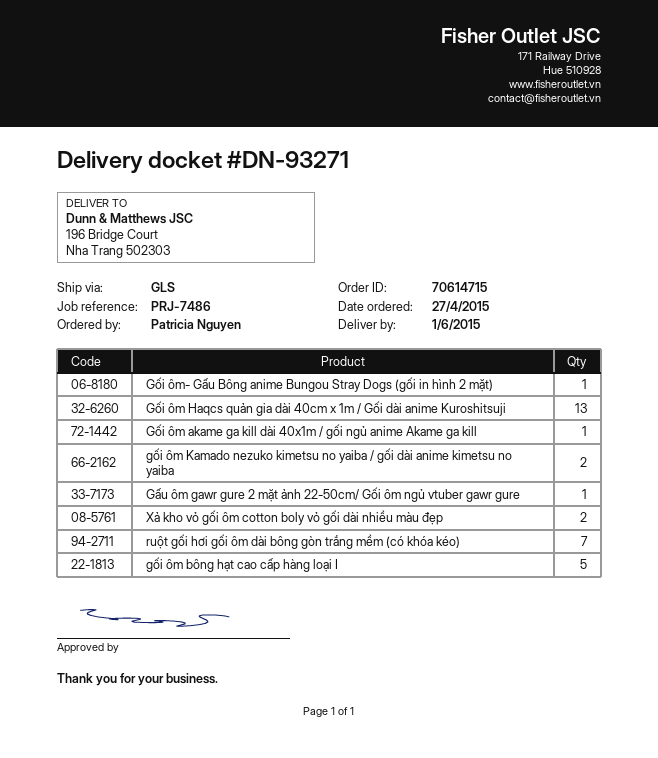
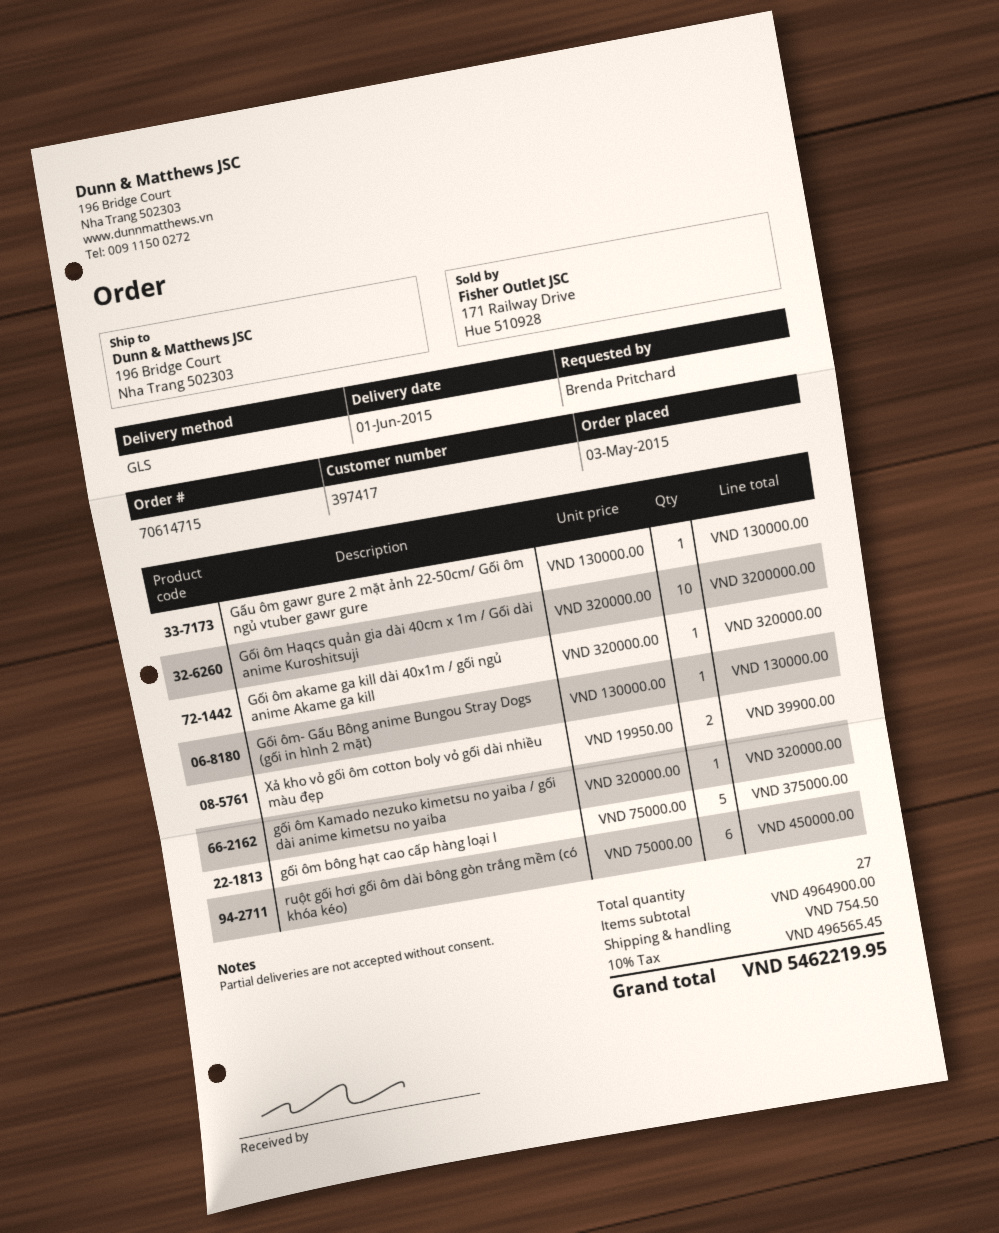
order date: 2015-04-27 -> 2015-05-03
ordered by: Patricia Nguyen -> Brenda Pritchard
Gối ôm Haqcs quản gia dài 40cm x 1m / Gối dài anime Kuroshitsuji: 13 -> 10
gối ôm Kamado nezuko kimetsu no yaiba / gối dài anime kimetsu no yaiba: 2 -> 1
ruột gối hơi gối ôm dài bông gòn trắng mềm (có khóa kéo): 7 -> 6

